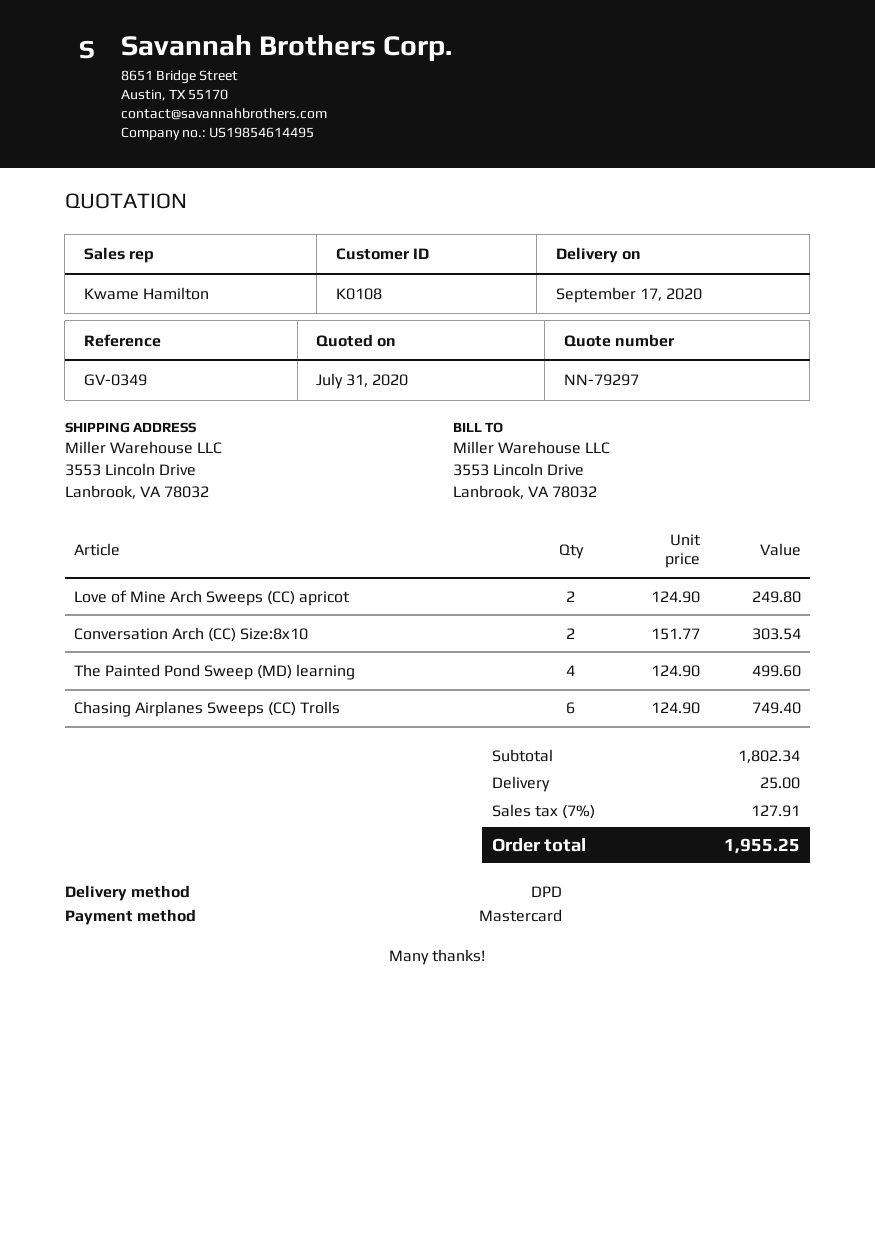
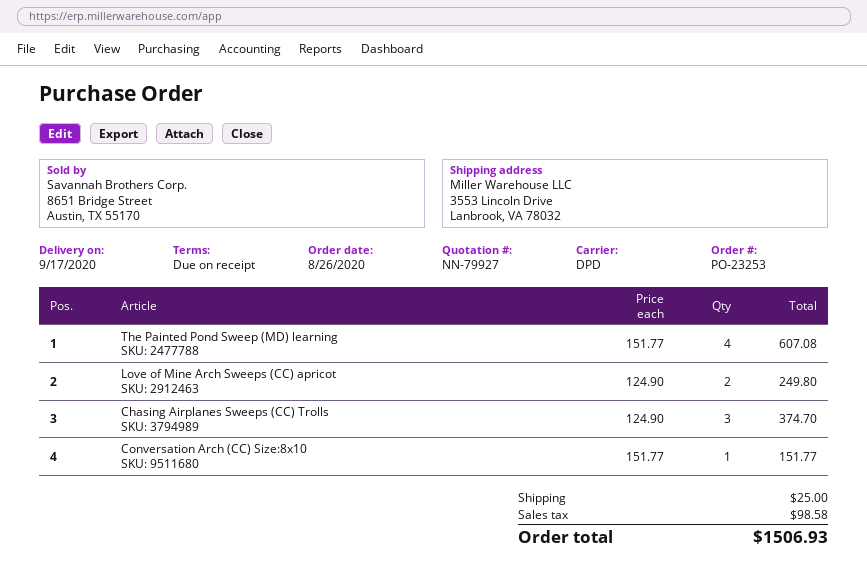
quote number: NN-79297 -> NN-79927
Conversation Arch (CC) Size:8x10: 2 x 151.77 = 303.54 -> 1 x 151.77 = 151.77
The Painted Pond Sweep (MD) learning: 4 x 124.90 = 499.60 -> 4 x 151.77 = 607.08
Chasing Airplanes Sweeps (CC) Trolls: 6 x 124.90 = 749.40 -> 3 x 124.90 = 374.70
tax: 127.91 -> 98.58
total: 1955.25 -> 1506.93

